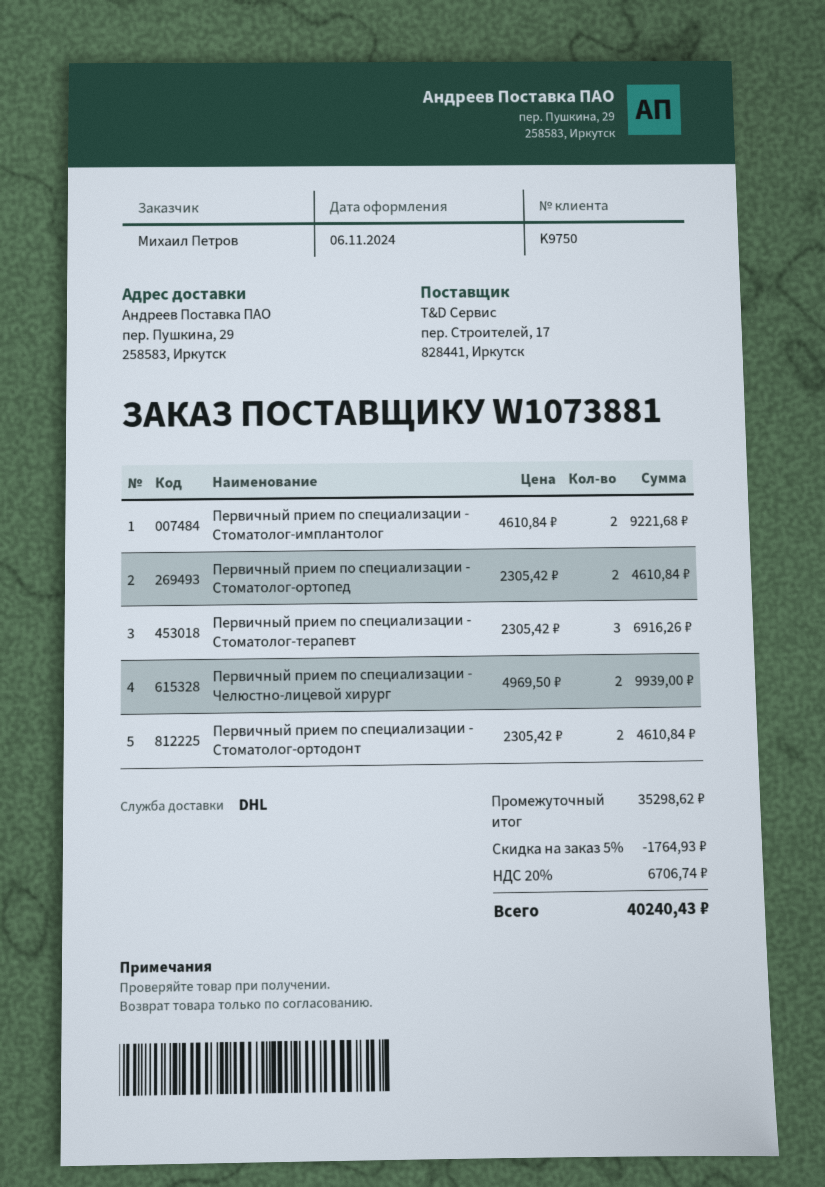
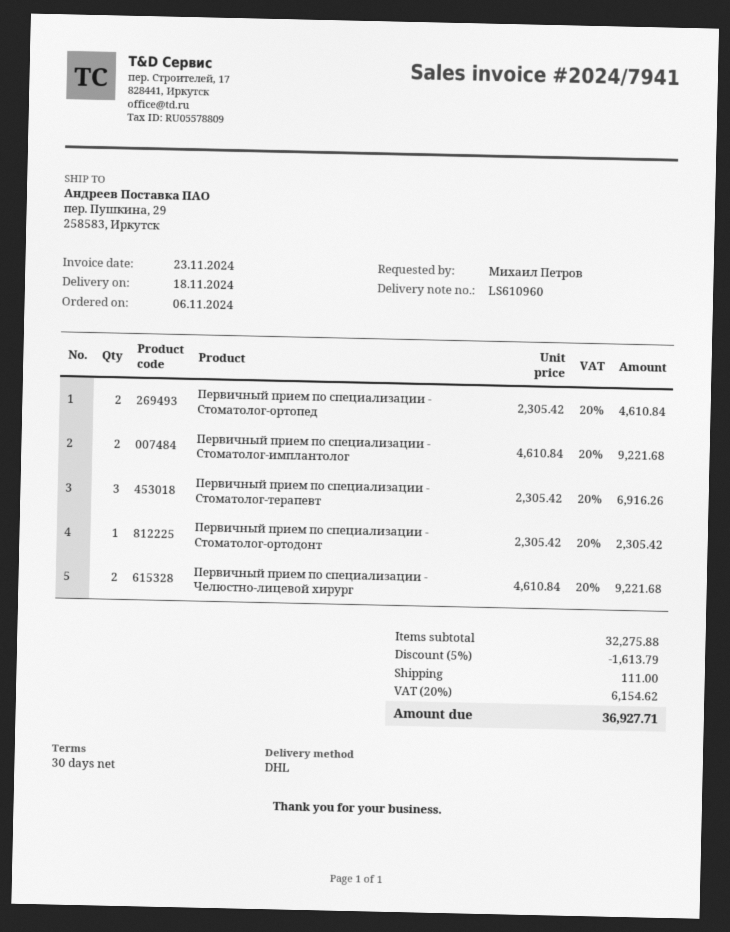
Первичный прием по специализации - Челюстно-лицевой хирург: 2 x 4969.50 = 9939.00 -> 2 x 4610.84 = 9221.68
Первичный прием по специализации - Стоматолог-ортодонт: 2 x 2305.42 = 4610.84 -> 1 x 2305.42 = 2305.42
subtotal: 35298.62 -> 32275.88
discount: 5% = 1764.93 -> 5% = 1613.79
shipping: none -> 111.00
tax: 20% = 6706.74 -> 20% = 6154.62
total: 40240.43 -> 36927.71

